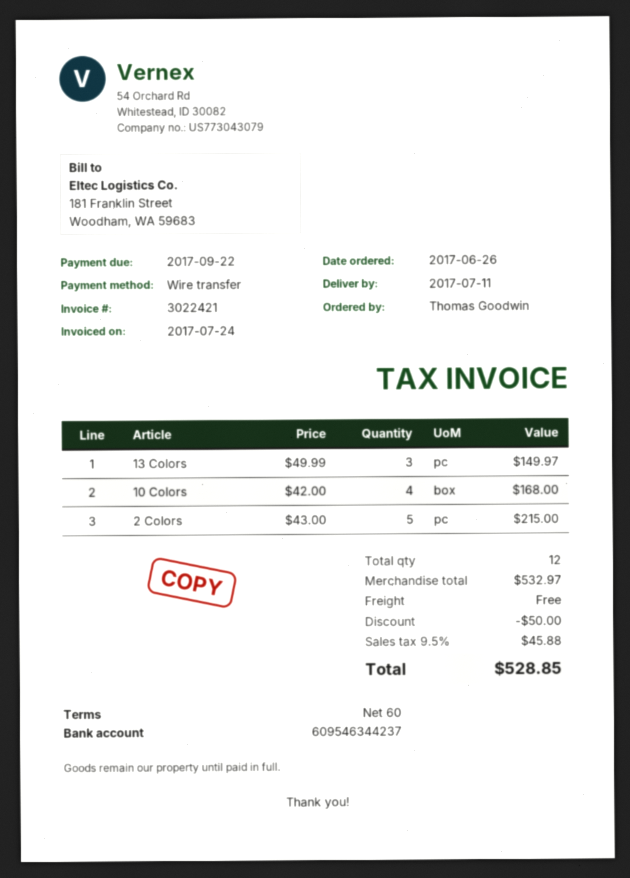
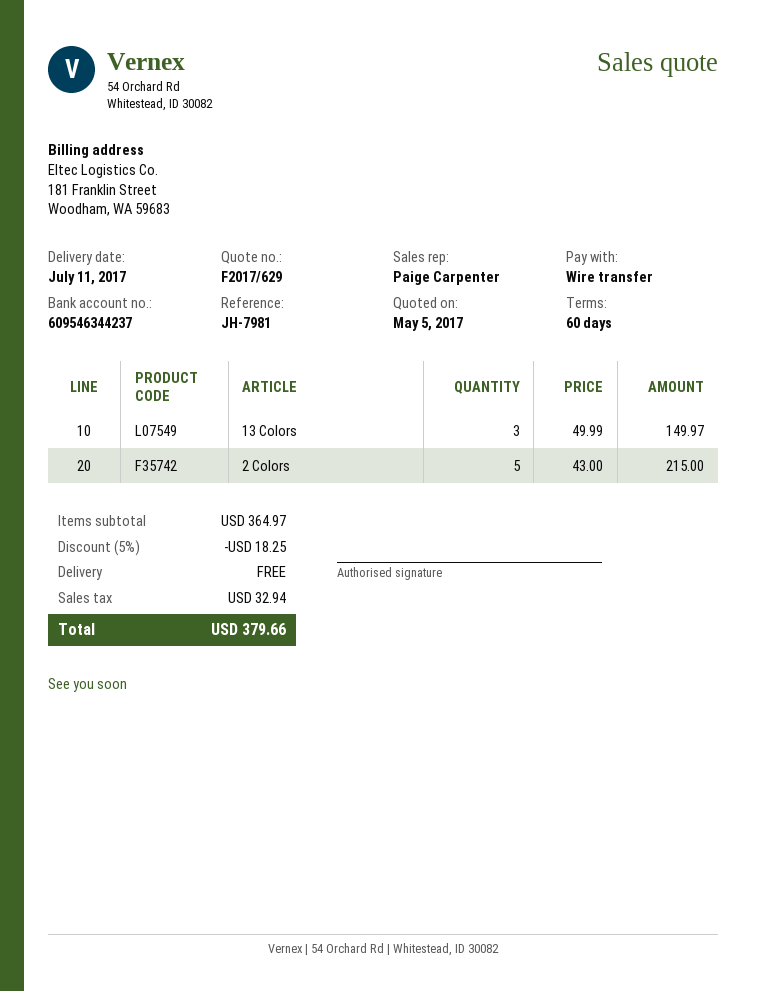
10 Colors: 4 x 42.00 = 168.00 -> none
subtotal: 532.97 -> 364.97
discount: 50.00 -> 18.25
tax: 45.88 -> 32.94
total: 528.85 -> 379.66

